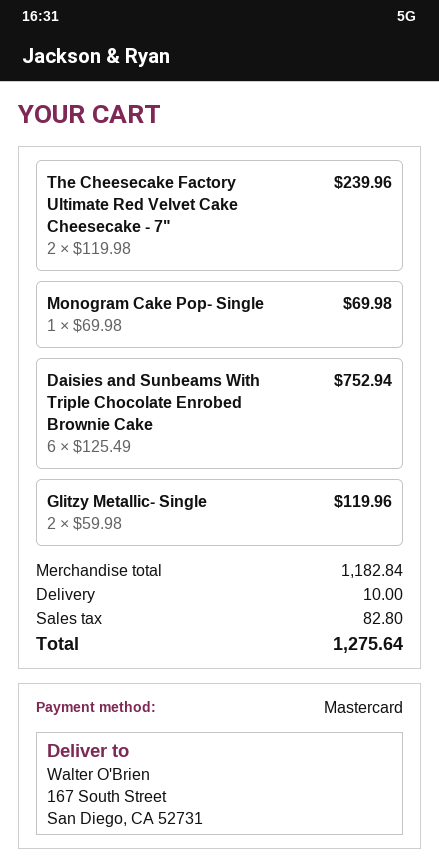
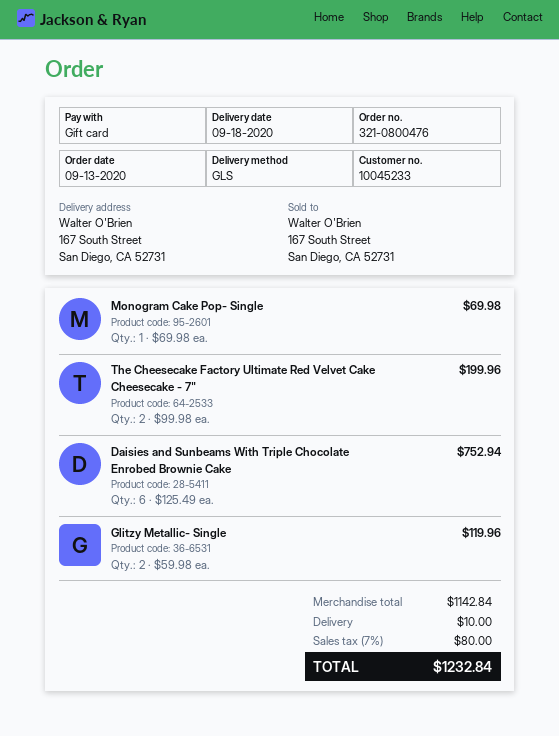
payment method: Mastercard -> gift card
The Cheesecake Factory Ultimate Red Velvet Cake Cheesecake - 7": 2 x 119.98 = 239.96 -> 2 x 99.98 = 199.96
subtotal: 1182.84 -> 1142.84
tax: 82.80 -> 80.00
total: 1275.64 -> 1232.84

